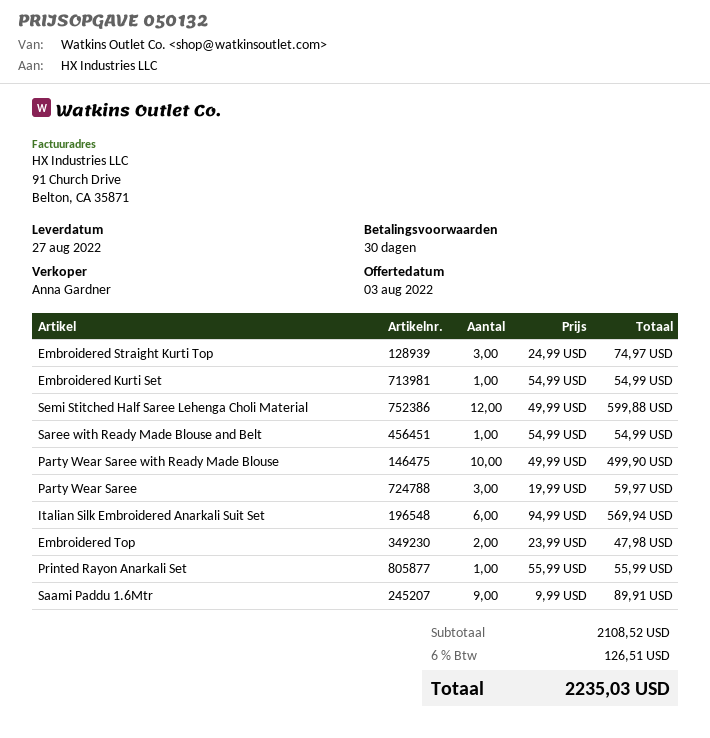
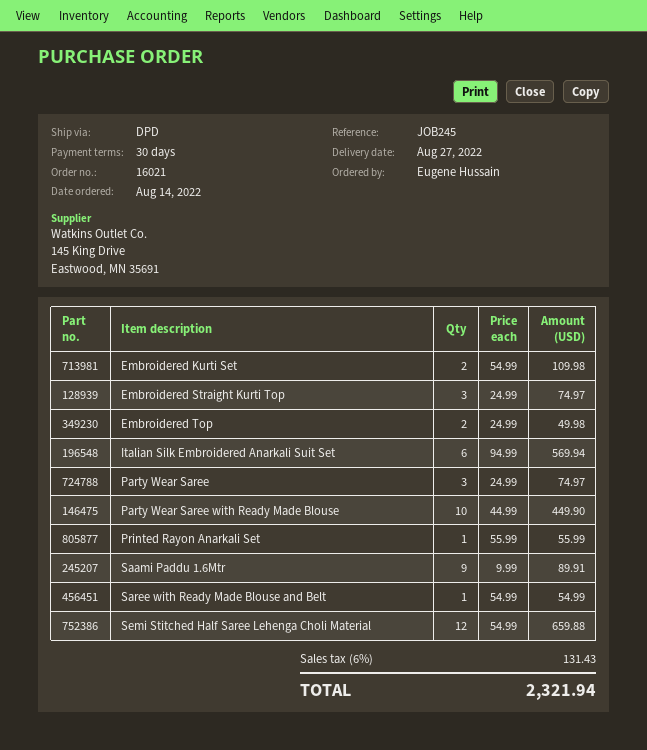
Embroidered Kurti Set: 1 x 54.99 = 54.99 -> 2 x 54.99 = 109.98
Semi Stitched Half Saree Lehenga Choli Material: 12 x 49.99 = 599.88 -> 12 x 54.99 = 659.88
Party Wear Saree with Ready Made Blouse: 10 x 49.99 = 499.90 -> 10 x 44.99 = 449.90
Party Wear Saree: 3 x 19.99 = 59.97 -> 3 x 24.99 = 74.97
Embroidered Top: 2 x 23.99 = 47.98 -> 2 x 24.99 = 49.98
tax: 6% = 126.51 -> 6% = 131.43
total: 2235.03 -> 2321.94

